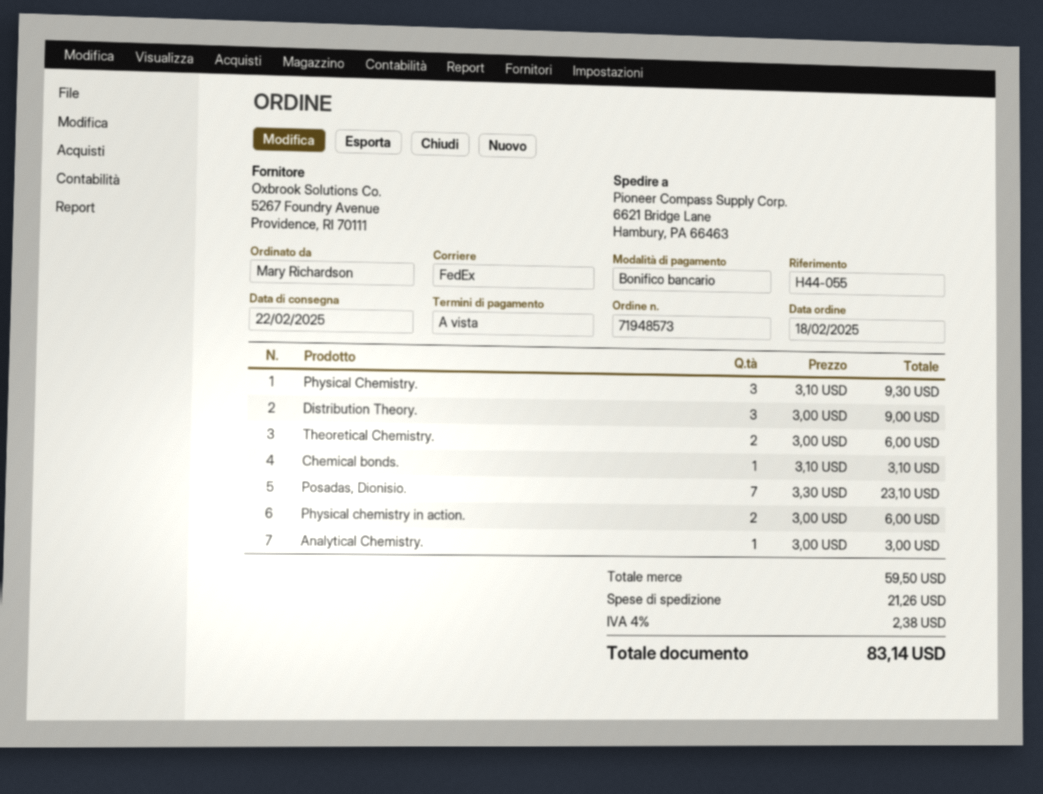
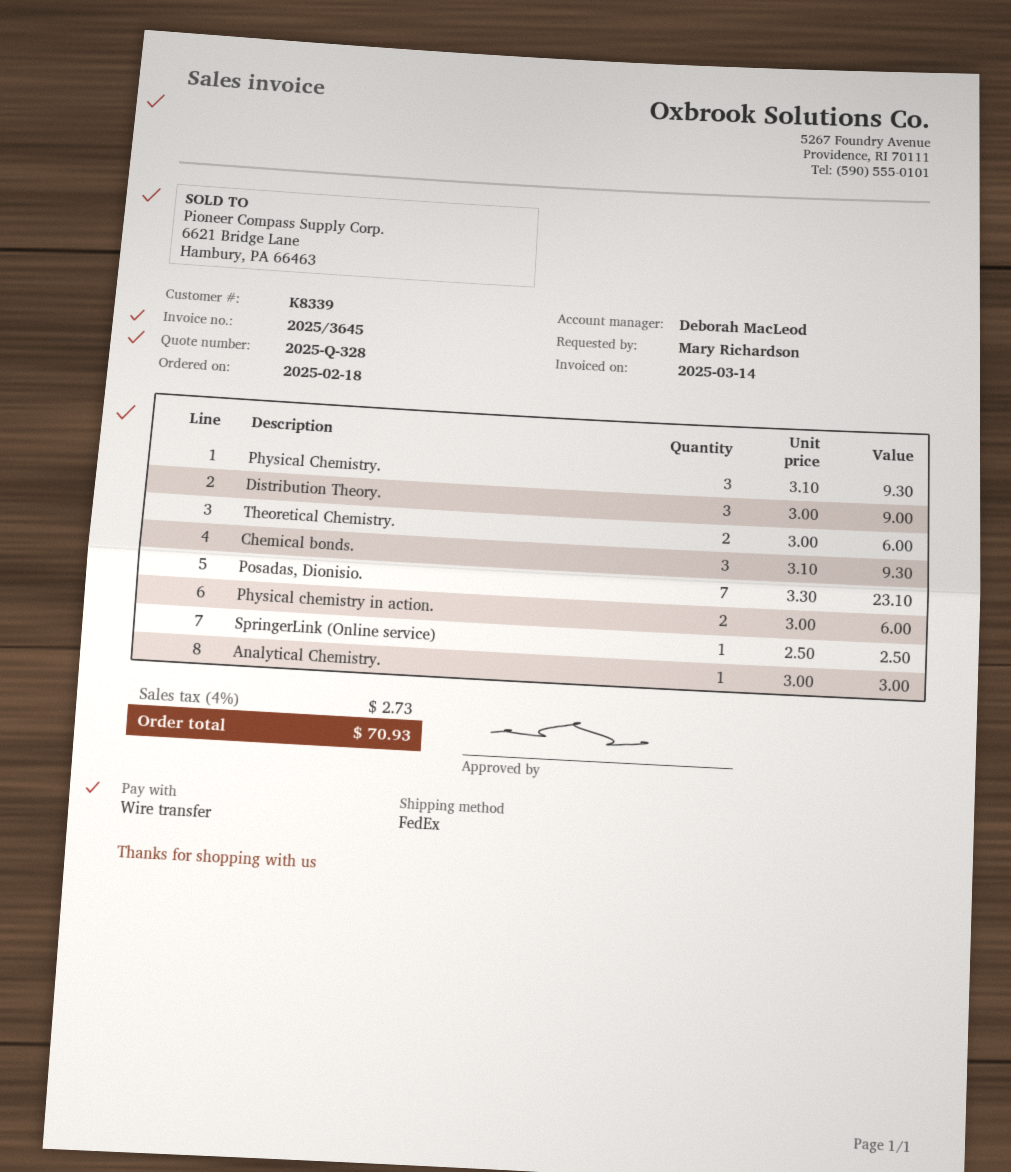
Chemical bonds.: 1 x 3.10 = 3.10 -> 3 x 3.10 = 9.30
SpringerLink (Online service): none -> 1 x 2.50 = 2.50
shipping: 21.26 -> none
tax: 4% = 2.38 -> 4% = 2.73
total: 83.14 -> 70.93

